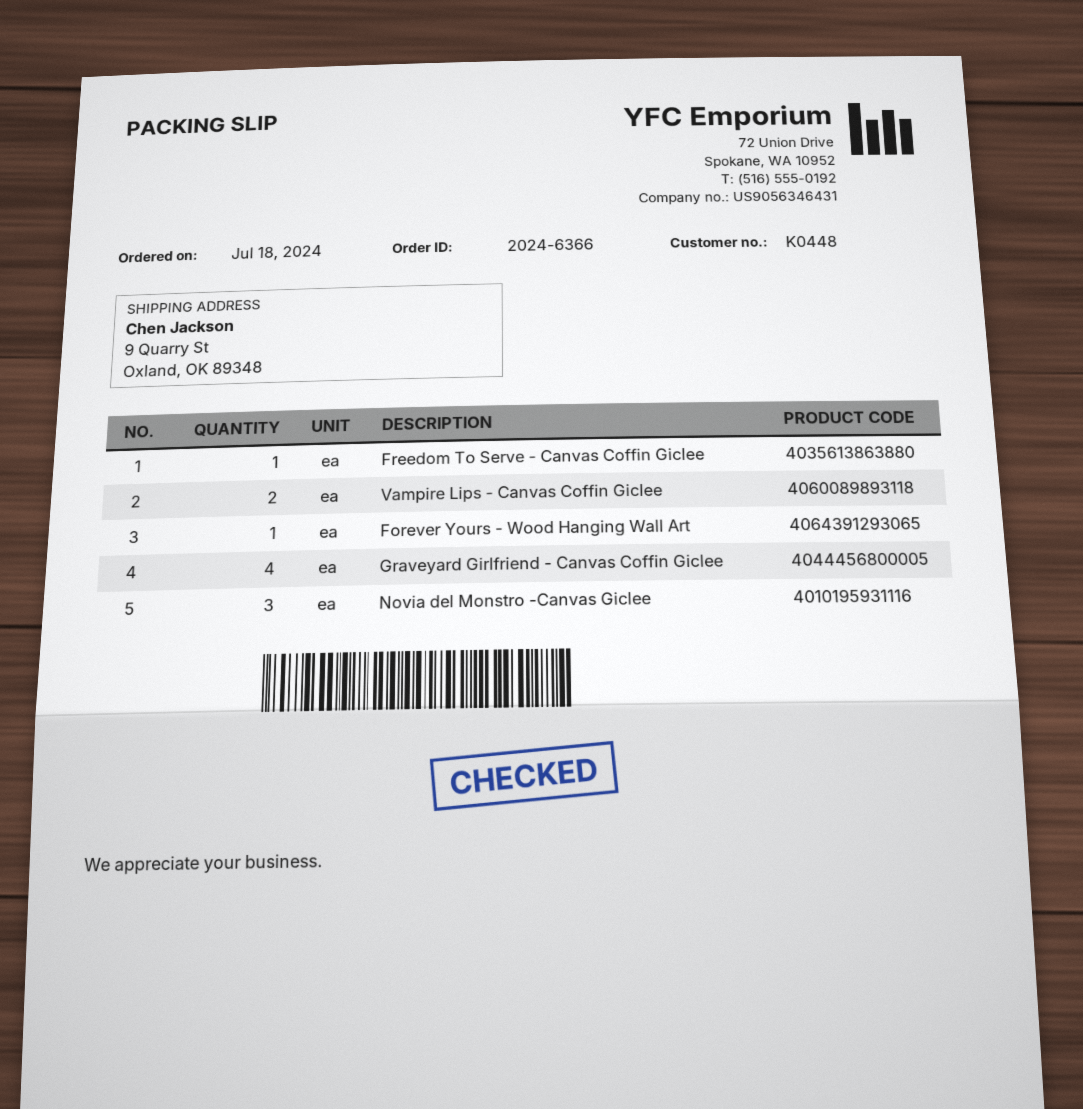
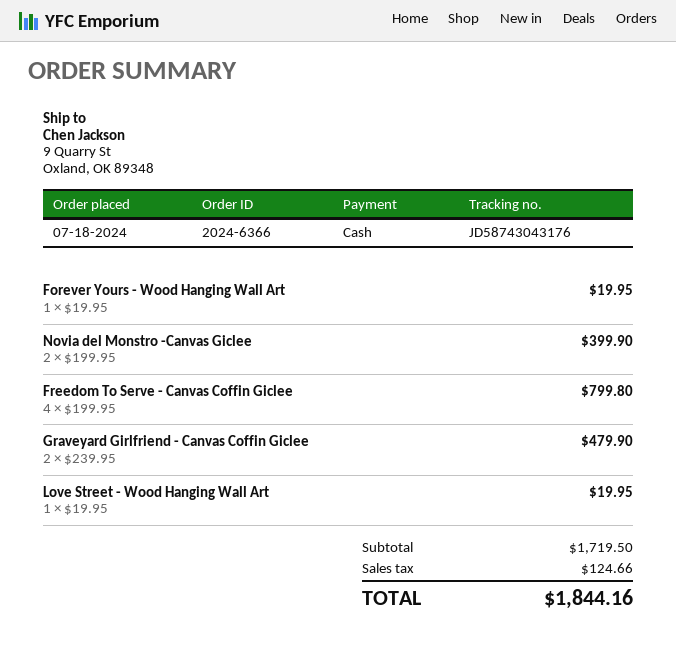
Freedom To Serve - Canvas Coffin Giclee: 1 -> 4
Vampire Lips - Canvas Coffin Giclee: 2 -> none
Graveyard Girlfriend - Canvas Coffin Giclee: 4 -> 2
Novia del Monstro -Canvas Giclee: 3 -> 2
Love Street - Wood Hanging Wall Art: none -> 1

